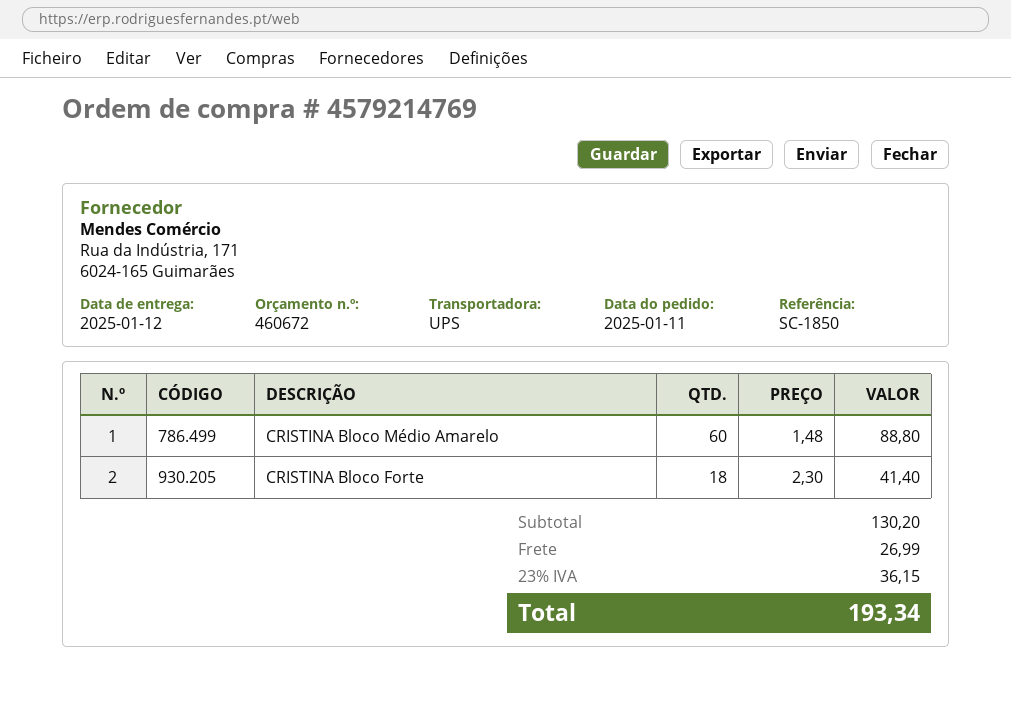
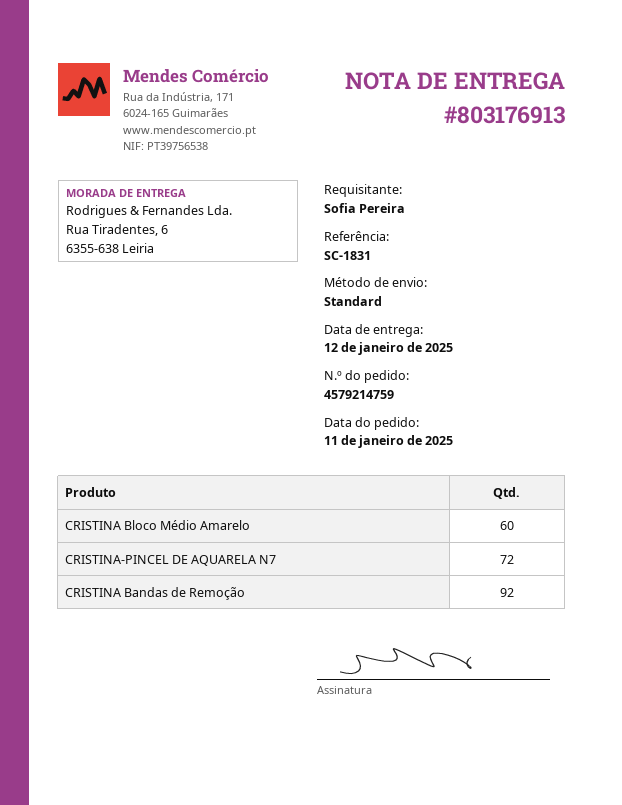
order number: 4579214769 -> 4579214759
reference: SC-1850 -> SC-1831
shipping method: UPS -> standard
CRISTINA Bloco Forte: 18 -> none
CRISTINA-PINCEL DE AQUARELA N7: none -> 72
CRISTINA Bandas de Remoção: none -> 92

